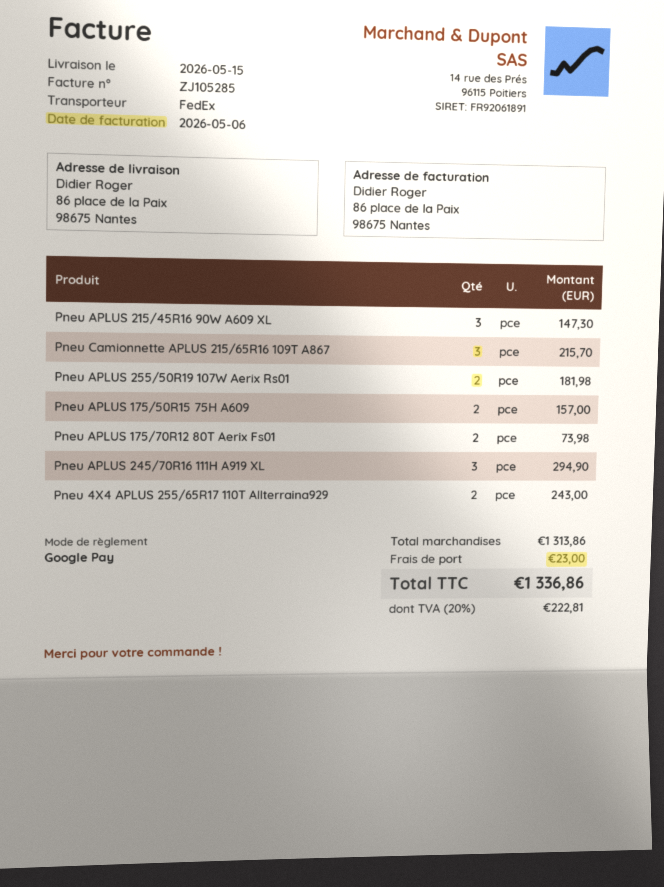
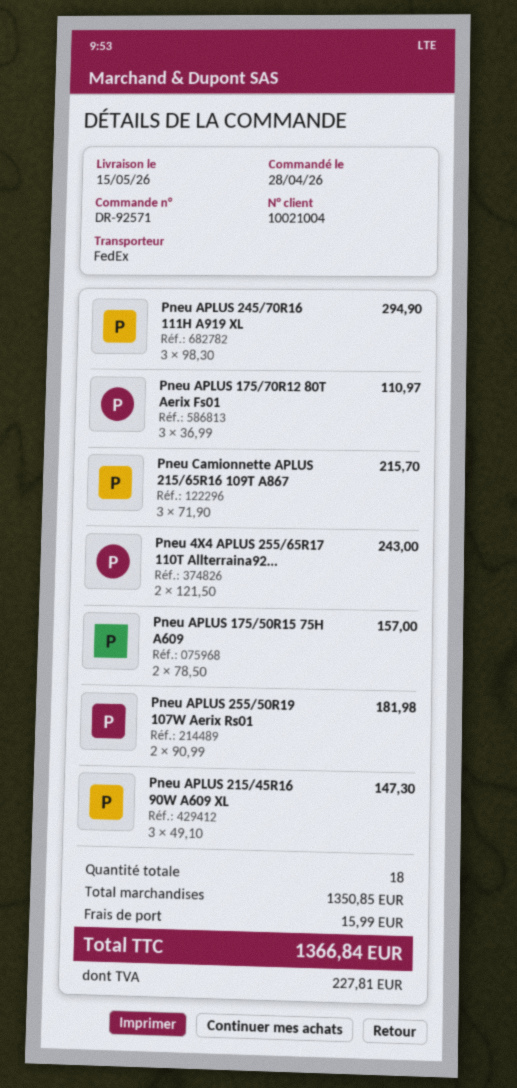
Pneu APLUS 175/70R12 80T Aerix Fs01: 2 for 73.98 -> 3 for 110.97
subtotal: 1313.86 -> 1350.85
shipping: 23.00 -> 15.99
tax: 222.81 -> 227.81
total: 1336.86 -> 1366.84

